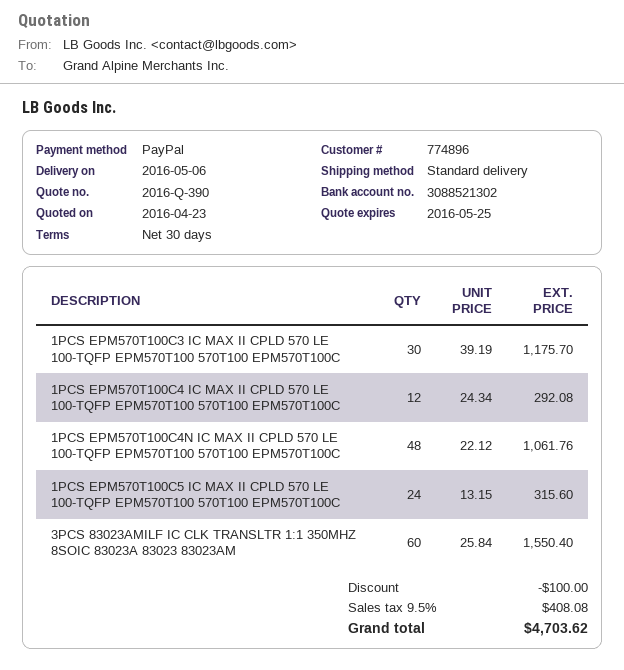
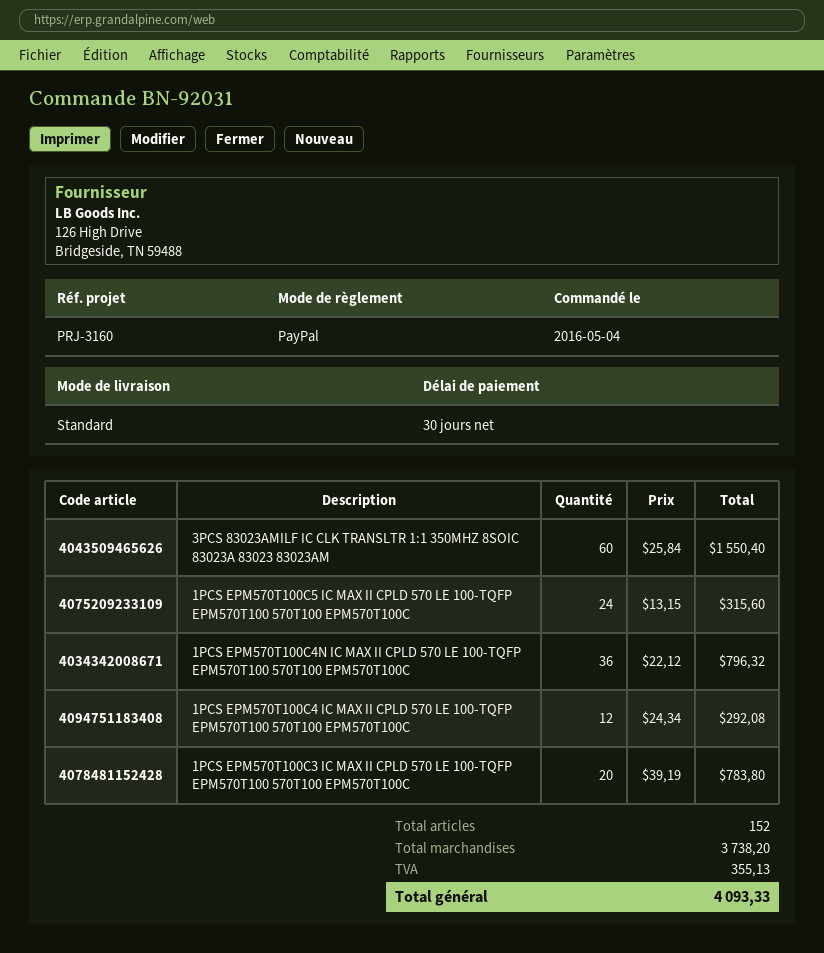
1PCS EPM570T100C3 IC MAX II CPLD 570 LE 100-TQFP EPM570T100 570T100 EPM570T100C: 30 x 39.19 = 1175.70 -> 20 x 39.19 = 783.80
1PCS EPM570T100C4N IC MAX II CPLD 570 LE 100-TQFP EPM570T100 570T100 EPM570T100C: 48 x 22.12 = 1061.76 -> 36 x 22.12 = 796.32
discount: 100.00 -> none
tax: 408.08 -> 355.13
total: 4703.62 -> 4093.33

